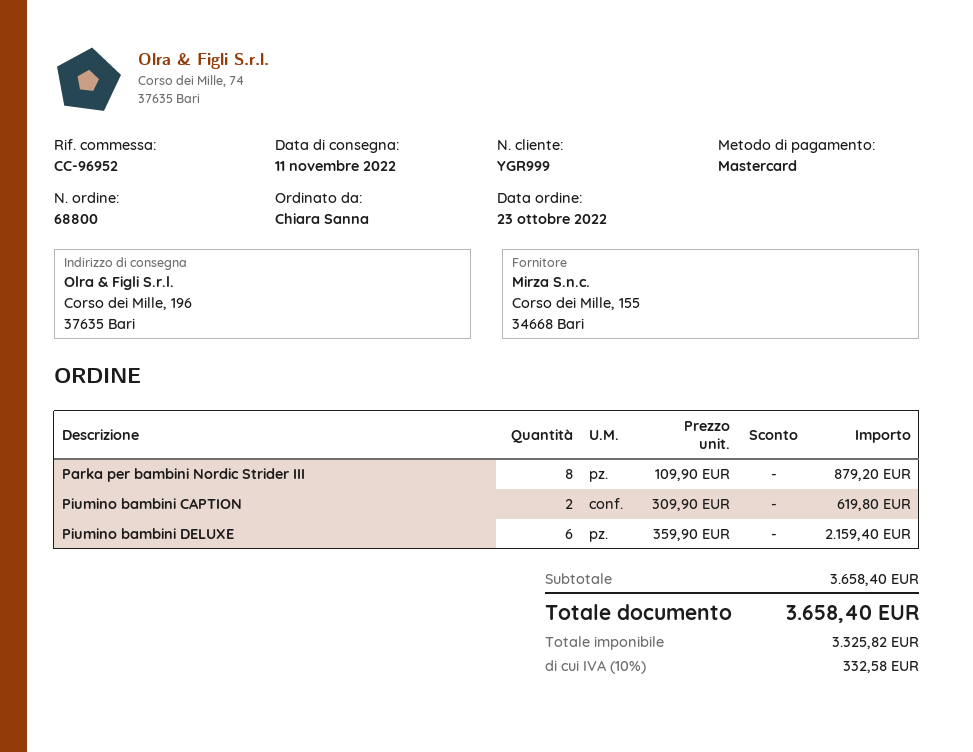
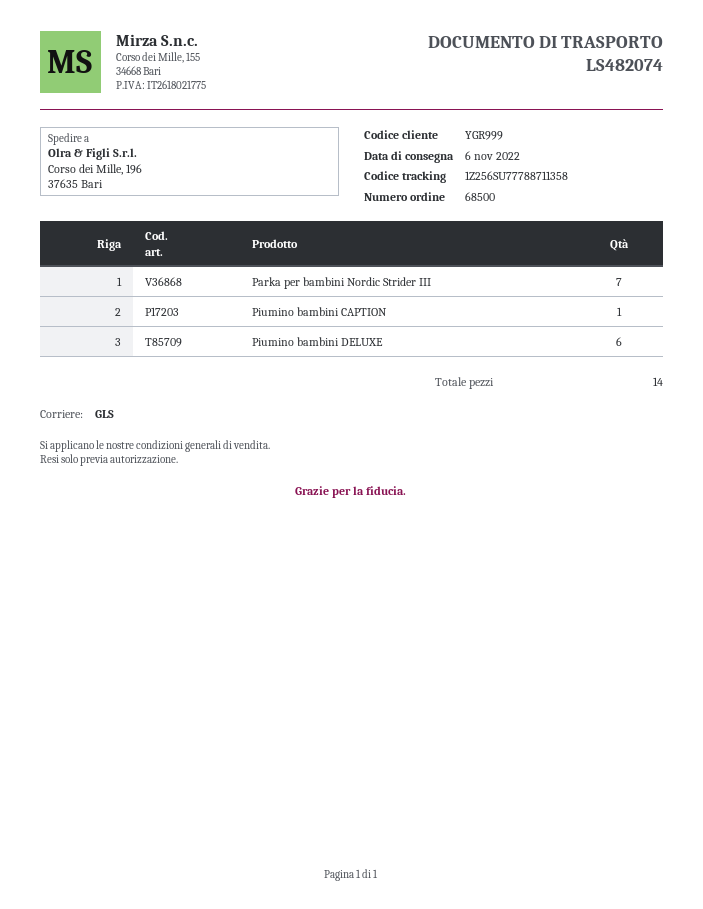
order number: 68800 -> 68500
delivery date: 2022-11-11 -> 2022-11-06
Parka per bambini Nordic Strider III: 8 -> 7
Piumino bambini CAPTION: 2 -> 1

